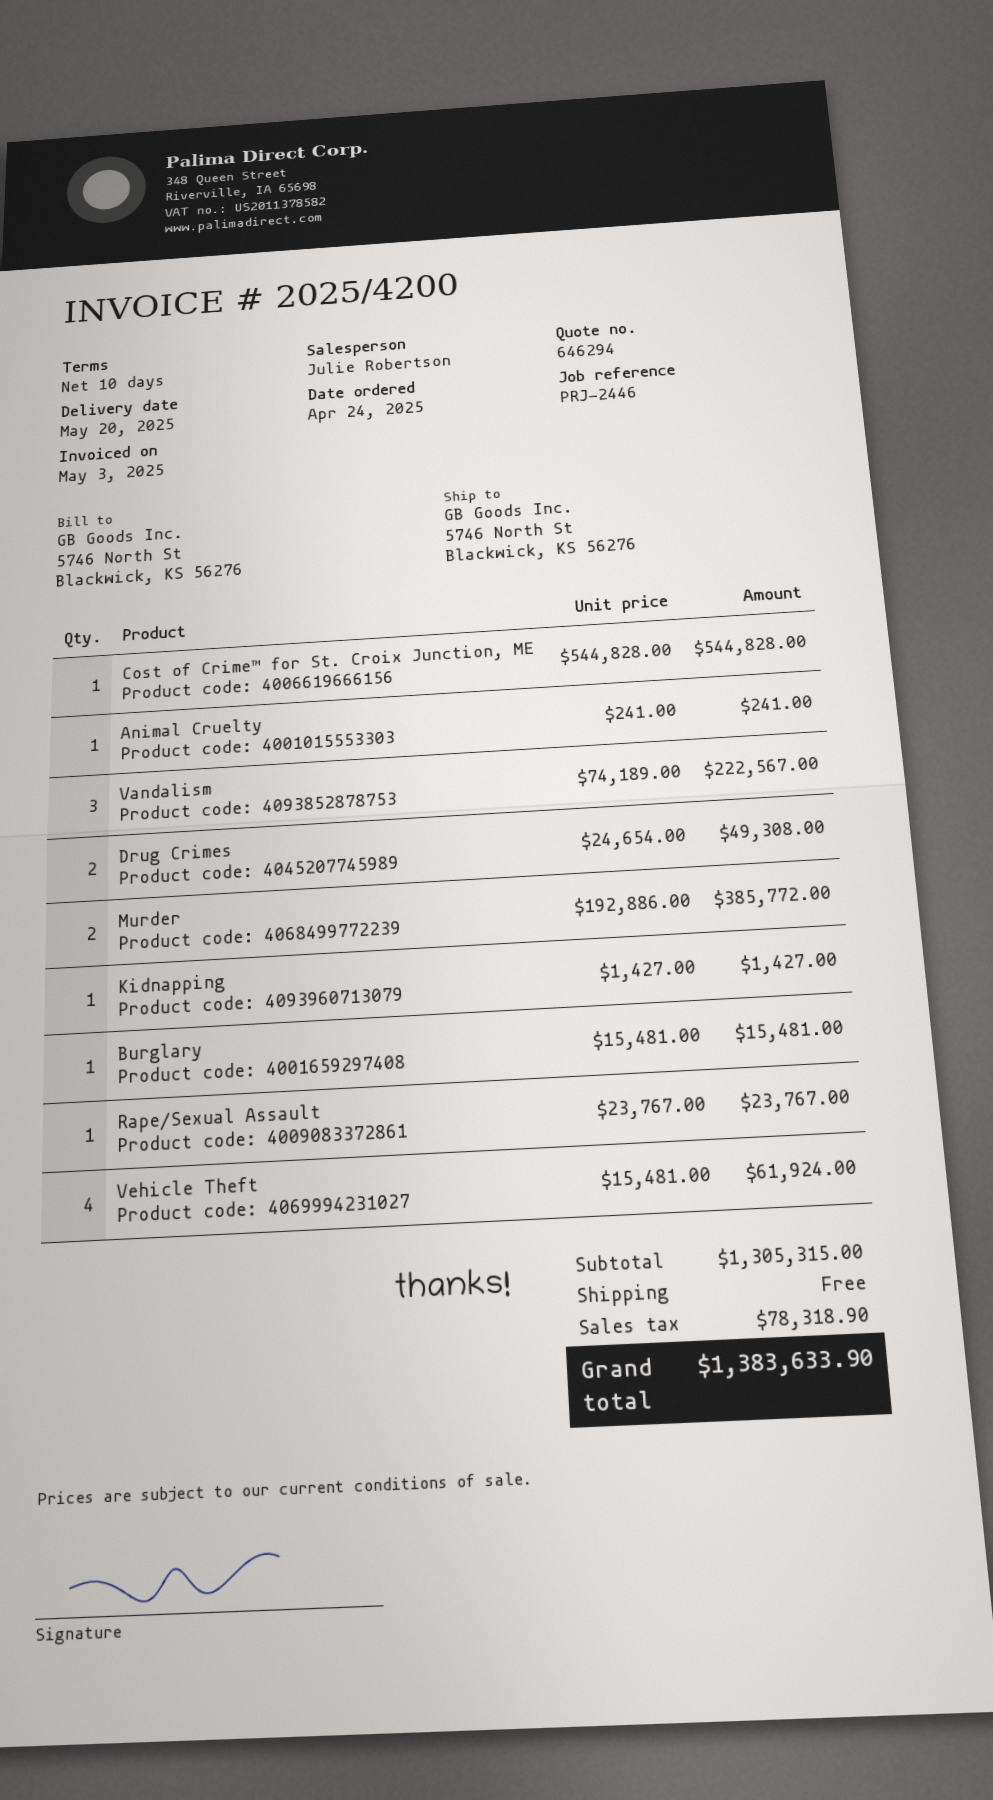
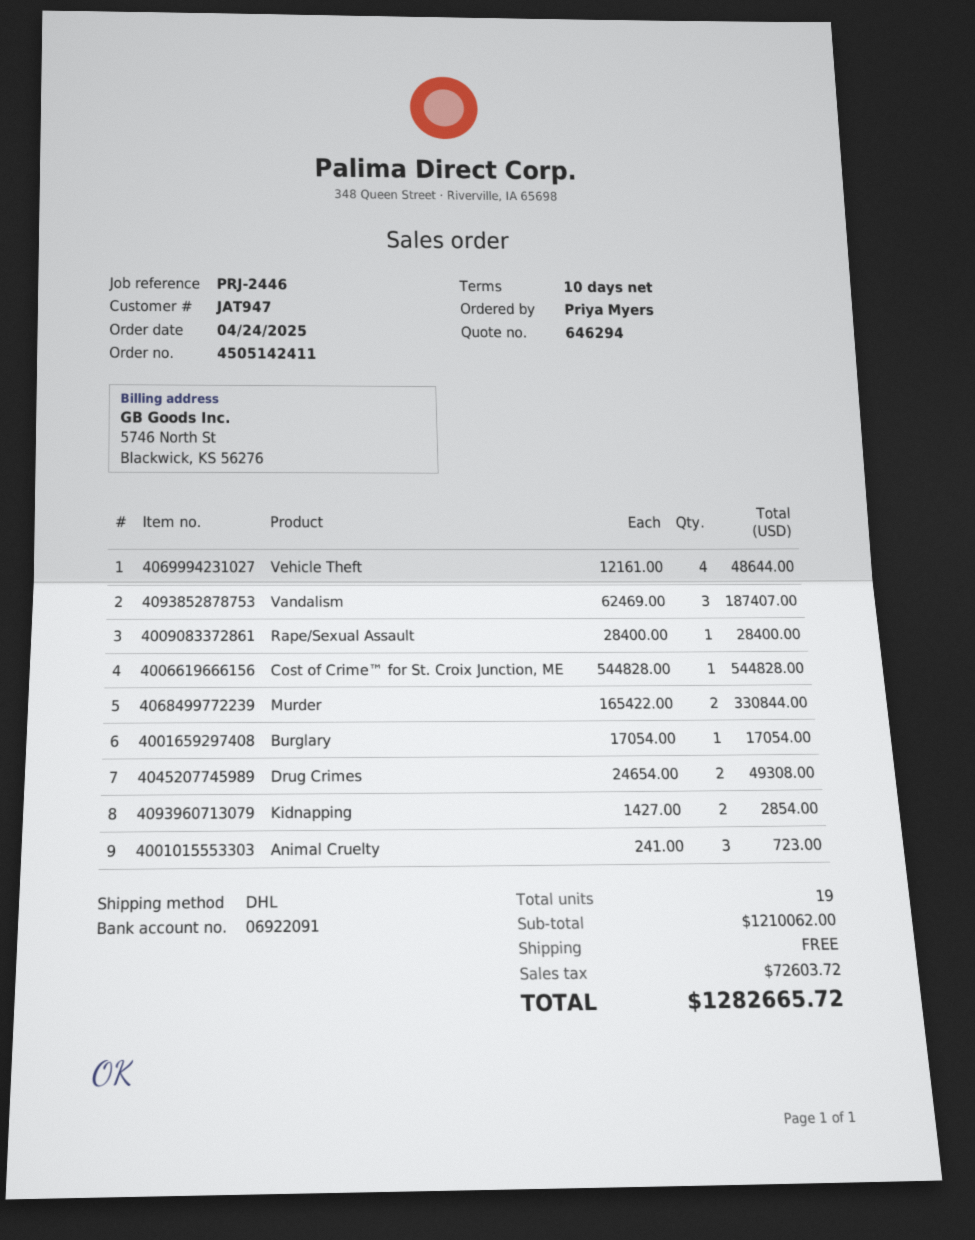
Animal Cruelty: 1 x 241.00 = 241.00 -> 3 x 241.00 = 723.00
Vandalism: 3 x 74189.00 = 222567.00 -> 3 x 62469.00 = 187407.00
Murder: 2 x 192886.00 = 385772.00 -> 2 x 165422.00 = 330844.00
Kidnapping: 1 x 1427.00 = 1427.00 -> 2 x 1427.00 = 2854.00
Burglary: 1 x 15481.00 = 15481.00 -> 1 x 17054.00 = 17054.00
Rape/Sexual Assault: 1 x 23767.00 = 23767.00 -> 1 x 28400.00 = 28400.00
Vehicle Theft: 4 x 15481.00 = 61924.00 -> 4 x 12161.00 = 48644.00
subtotal: 1305315.00 -> 1210062.00
tax: 78318.90 -> 72603.72
total: 1383633.90 -> 1282665.72

